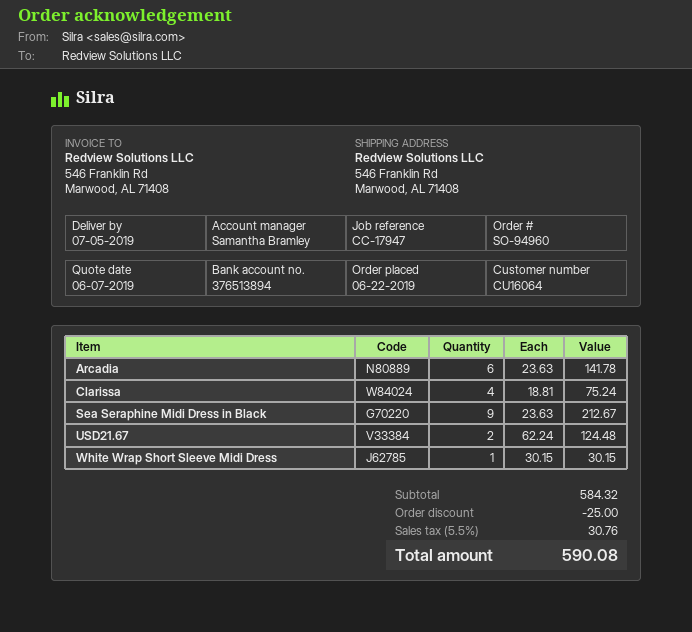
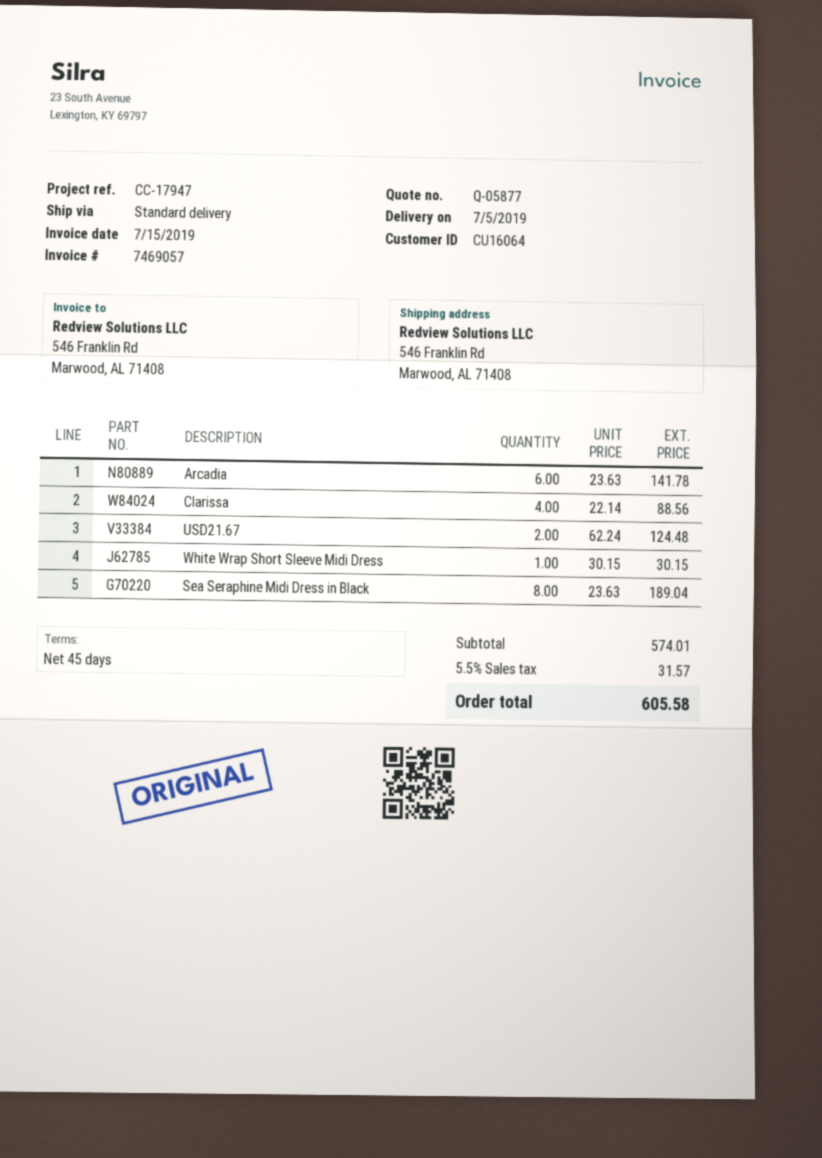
Clarissa: 4 x 18.81 = 75.24 -> 4 x 22.14 = 88.56
Sea Seraphine Midi Dress in Black: 9 x 23.63 = 212.67 -> 8 x 23.63 = 189.04
subtotal: 584.32 -> 574.01
discount: 25.00 -> none
tax: 5.5% = 30.76 -> 5.5% = 31.57
total: 590.08 -> 605.58

